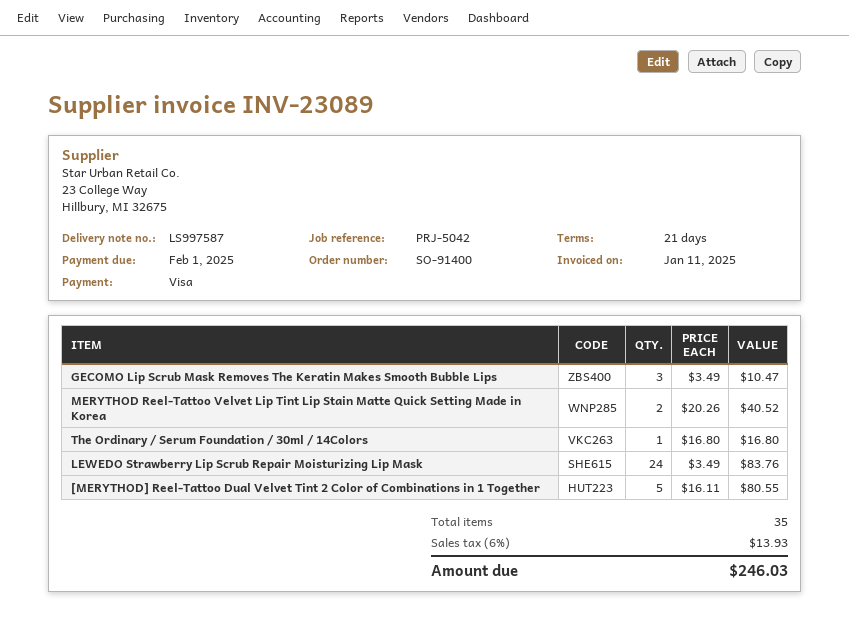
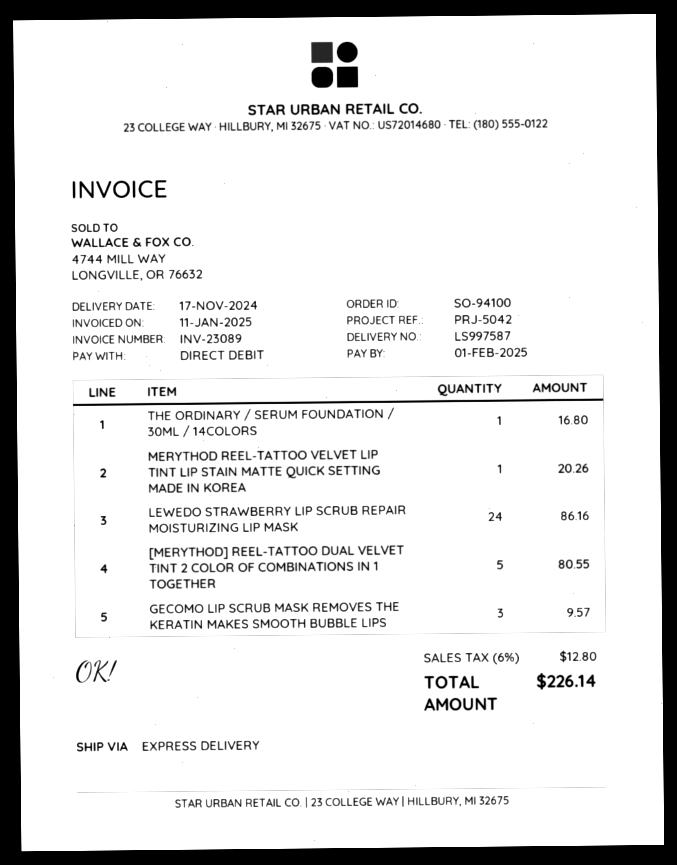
order number: SO-91400 -> SO-94100
payment method: Visa -> direct debit
GECOMO Lip Scrub Mask Removes The Keratin Makes Smooth Bubble Lips: 3 for 10.47 -> 3 for 9.57
MERYTHOD Reel-Tattoo Velvet Lip Tint Lip Stain Matte Quick Setting Made in Korea: 2 for 40.52 -> 1 for 20.26
LEWEDO Strawberry Lip Scrub Repair Moisturizing Lip Mask: 24 for 83.76 -> 24 for 86.16
tax: 6% = 13.93 -> 6% = 12.80
total: 246.03 -> 226.14

